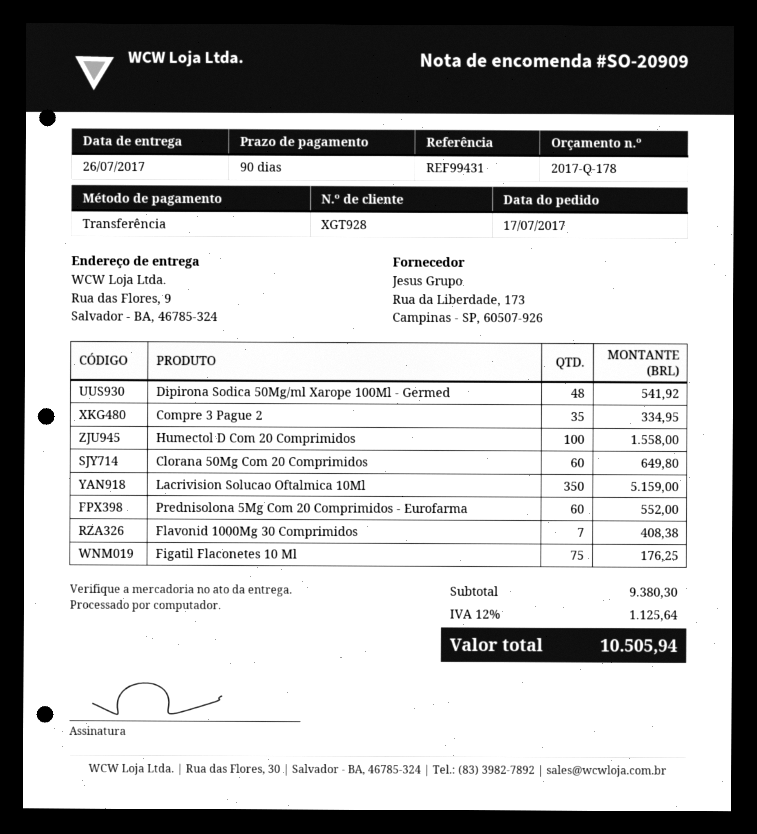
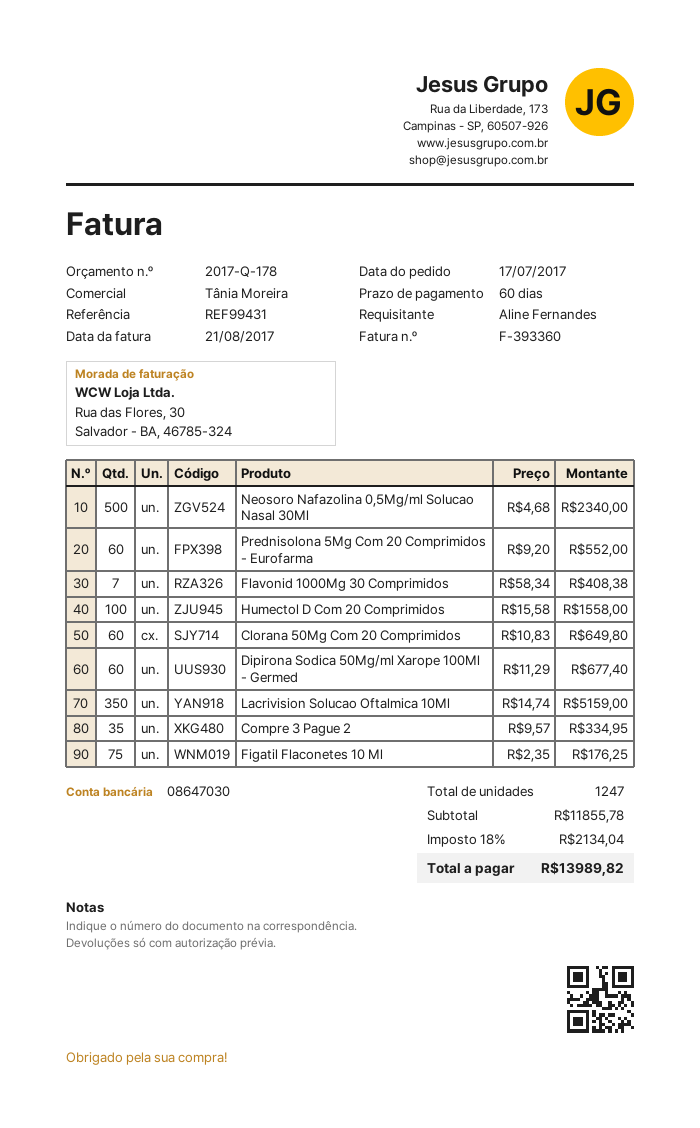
payment terms: 90 days -> 60 days
Dipirona Sodica 50Mg/ml Xarope 100Ml - Germed: 48 for 541.92 -> 60 for 677.40
Neosoro Nafazolina 0,5Mg/ml Solucao Nasal 30Ml: none -> 500 for 2340.00
subtotal: 9380.30 -> 11855.78
tax: 12% = 1125.64 -> 18% = 2134.04
total: 10505.94 -> 13989.82

